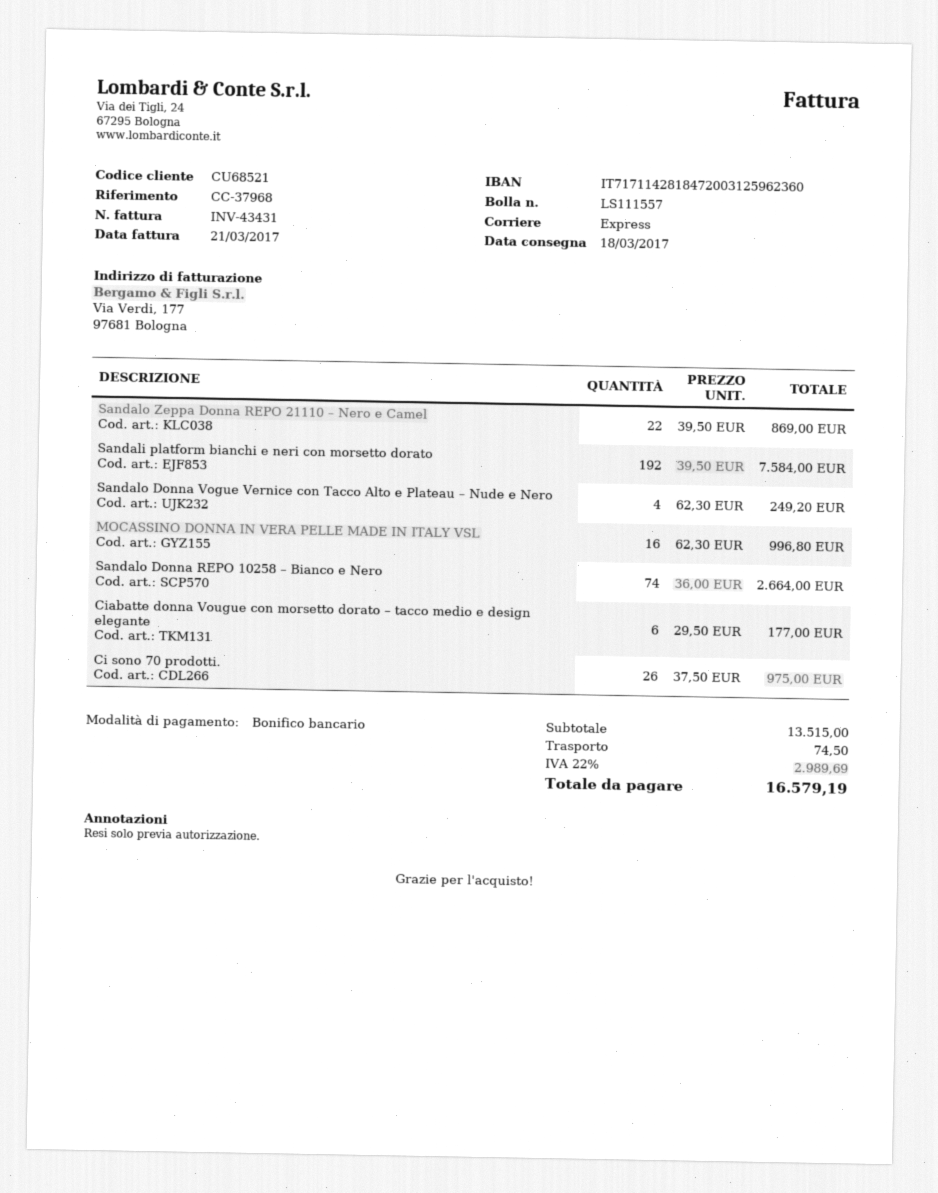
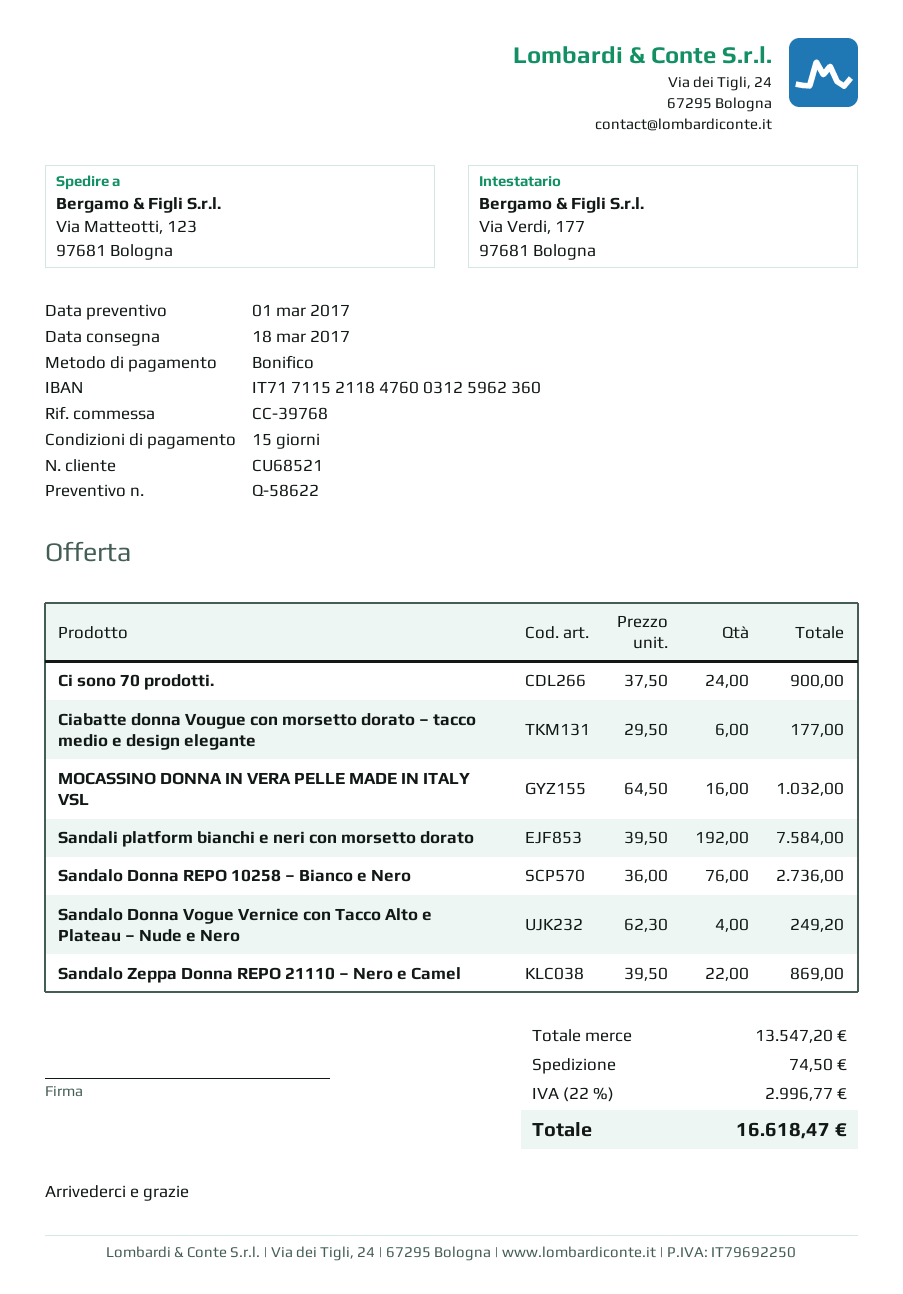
reference: CC-37968 -> CC-39768
bank account: IT7171142818472003125962360 -> IT7171152118476003125962360
MOCASSINO DONNA IN VERA PELLE MADE IN ITALY VSL: 16 x 62.30 = 996.80 -> 16 x 64.50 = 1032.00
Sandalo Donna REPO 10258 – Bianco e Nero: 74 x 36.00 = 2664.00 -> 76 x 36.00 = 2736.00
Ci sono 70 prodotti.: 26 x 37.50 = 975.00 -> 24 x 37.50 = 900.00
subtotal: 13515.00 -> 13547.20
tax: 22% = 2989.69 -> 22% = 2996.77
total: 16579.19 -> 16618.47

